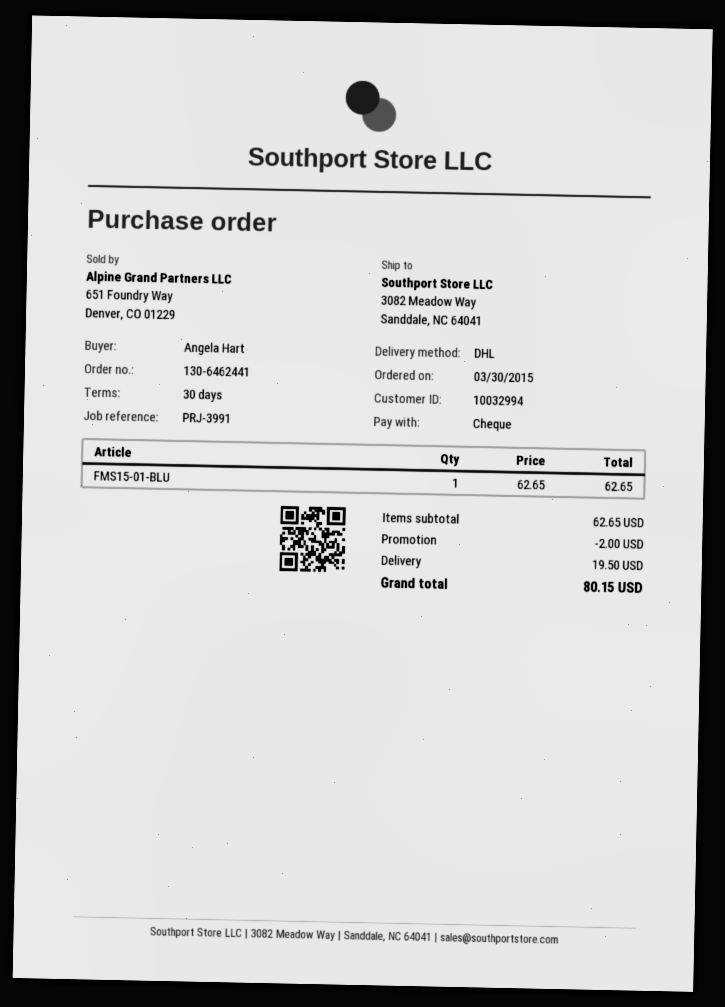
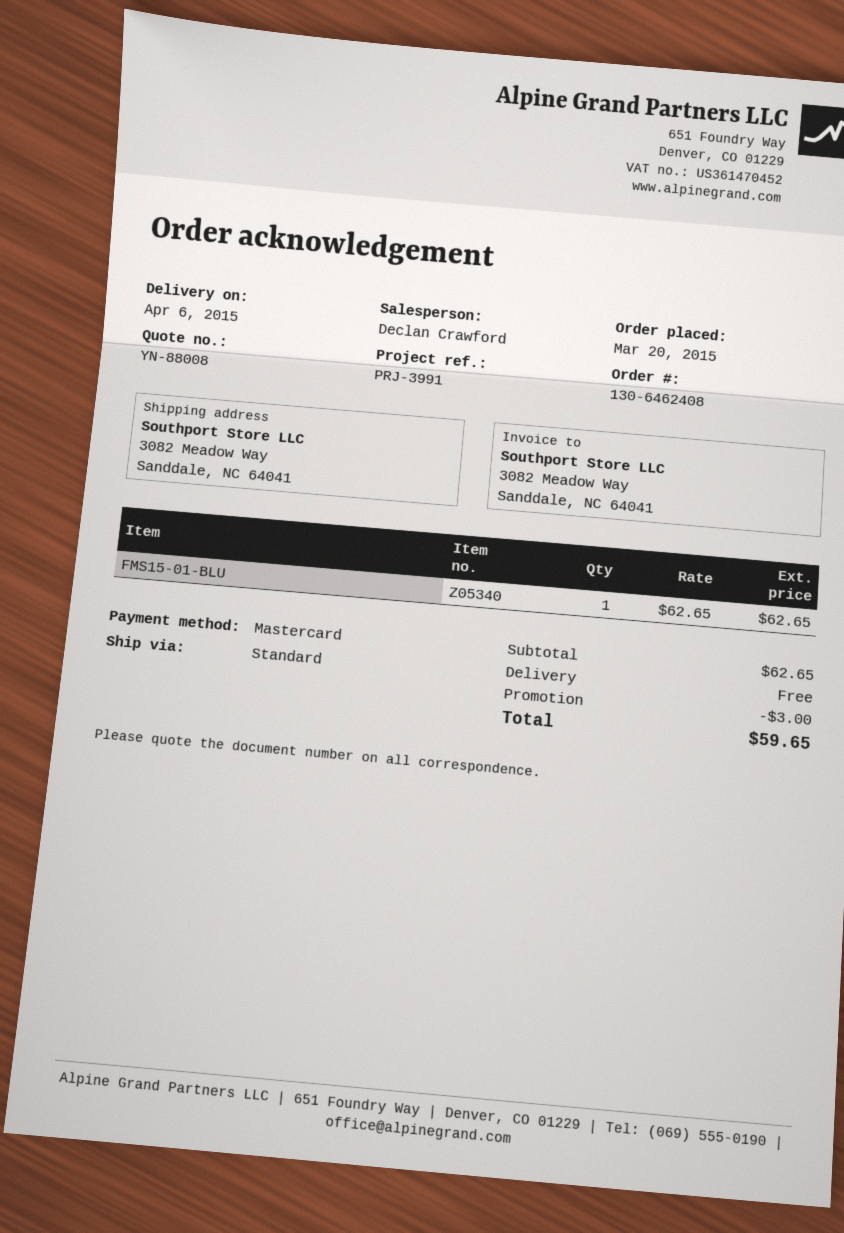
order number: 130-6462441 -> 130-6462408
order date: 2015-03-30 -> 2015-03-20
payment method: cheque -> Mastercard
shipping method: DHL -> standard
discount: 2.00 -> 3.00
shipping: 19.50 -> 0.00
total: 80.15 -> 59.65

